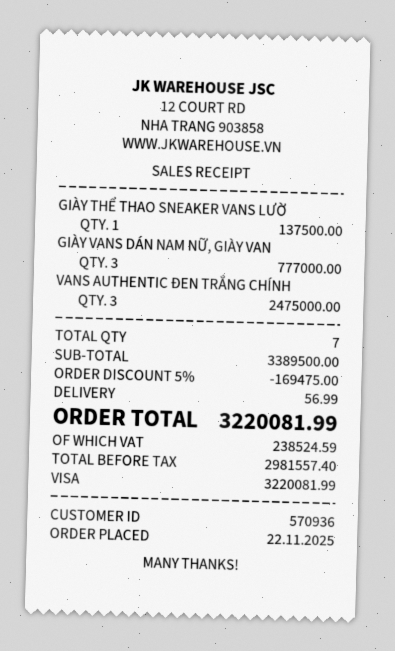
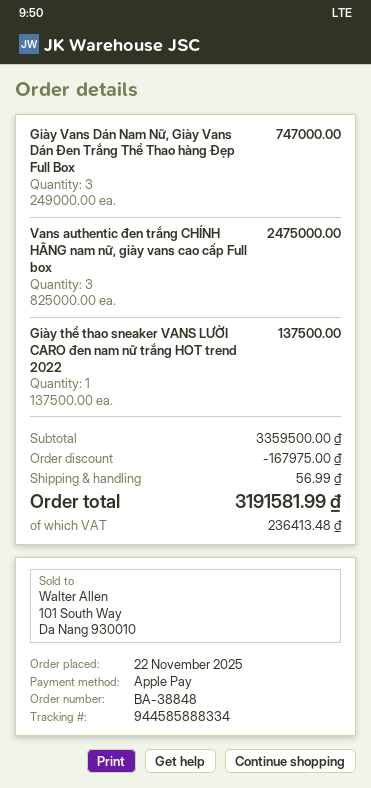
payment method: Visa -> Apple Pay
GIÀY VANS DÁN NAM NỮ, GIÀY VAN: 3 for 777000.00 -> 3 for 747000.00
subtotal: 3389500.00 -> 3359500.00
discount: 169475.00 -> 167975.00
tax: 238524.59 -> 236413.48
total: 3220081.99 -> 3191581.99

